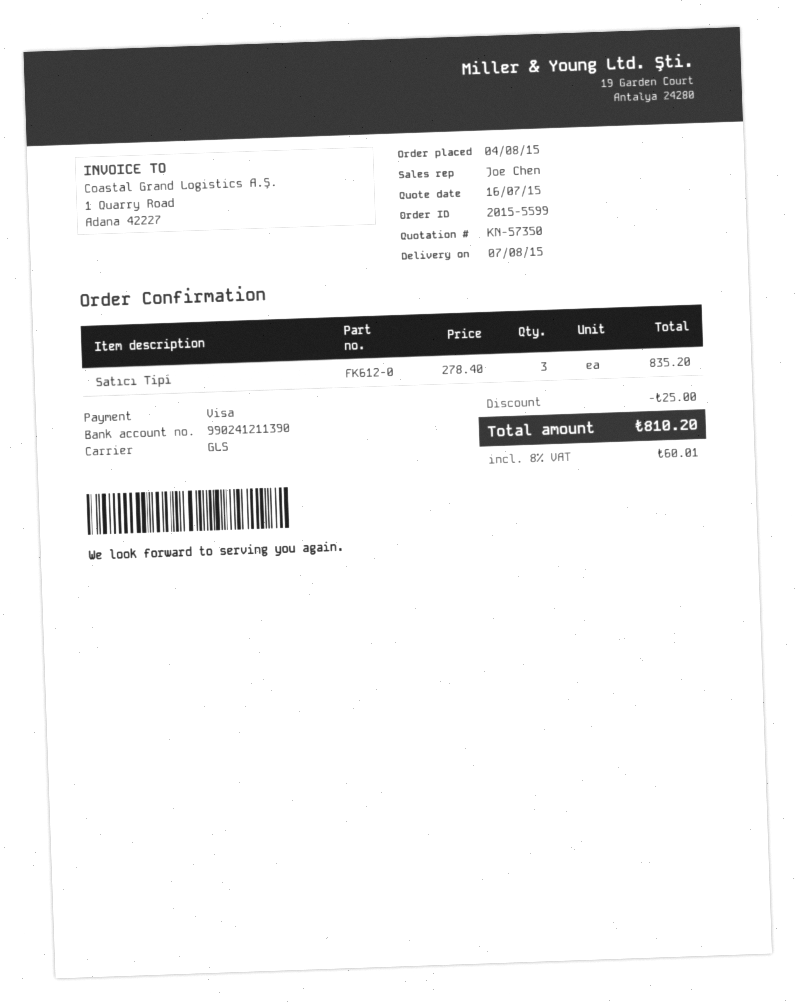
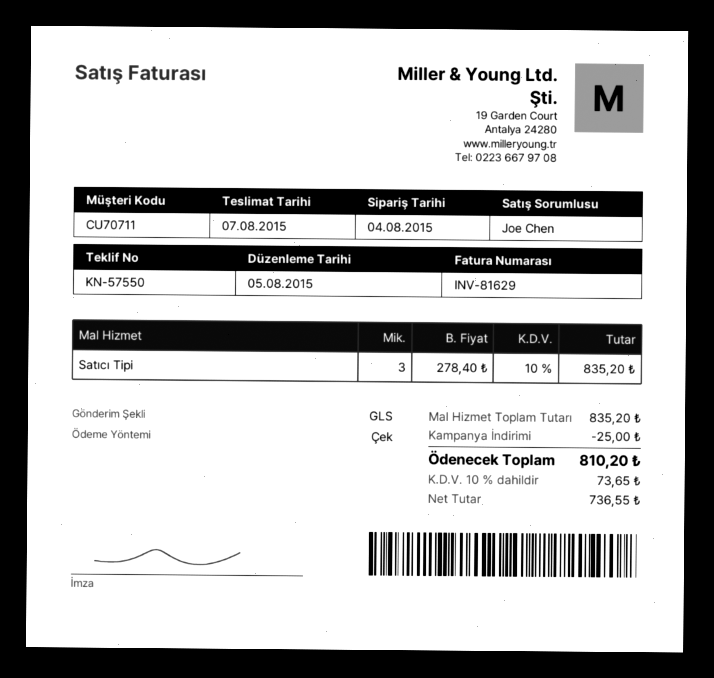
quote number: KN-57350 -> KN-57550
payment method: Visa -> cheque
tax: 8% = 60.01 -> 10% = 73.65

